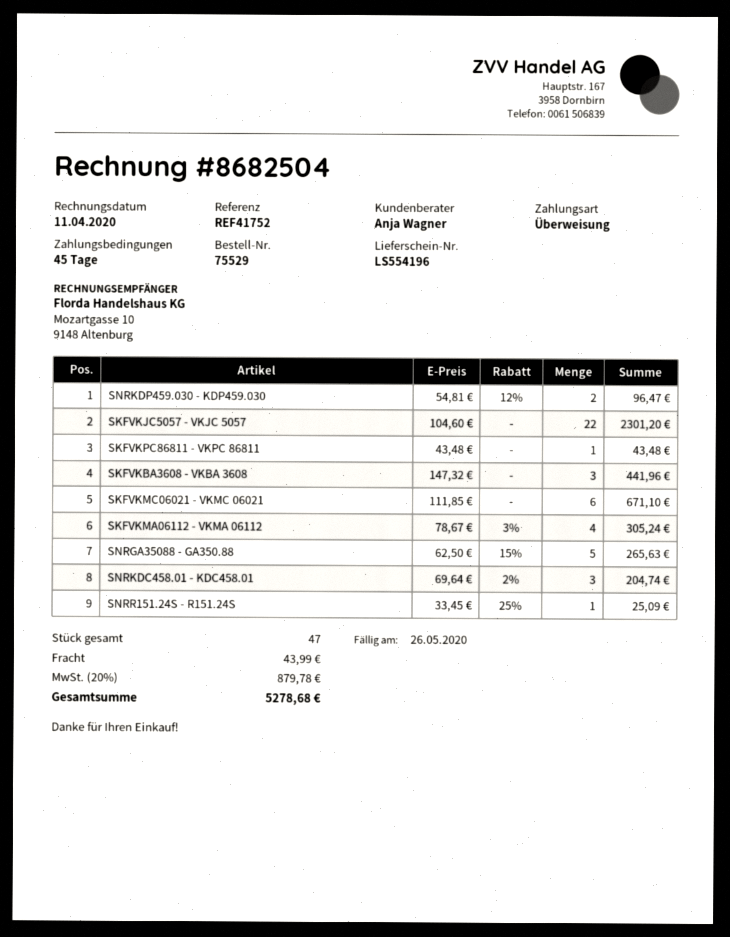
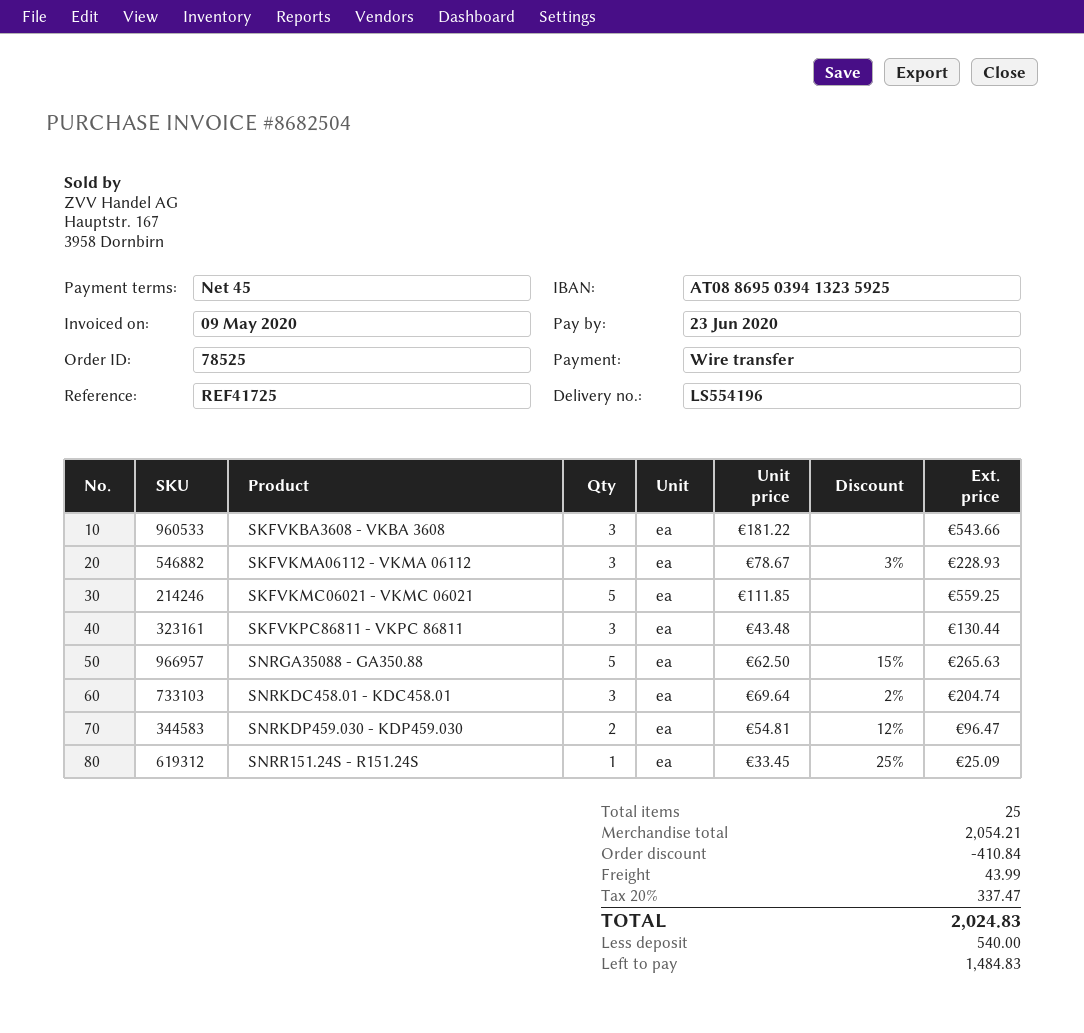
order number: 75529 -> 78525
invoice date: 2020-04-11 -> 2020-05-09
due date: 2020-05-26 -> 2020-06-23
reference: REF41752 -> REF41725
SKFVKJC5057 - VKJC 5057: 22 x 104.60 = 2301.20 -> none
SKFVKPC86811 - VKPC 86811: 1 x 43.48 = 43.48 -> 3 x 43.48 = 130.44
SKFVKBA3608 - VKBA 3608: 3 x 147.32 = 441.96 -> 3 x 181.22 = 543.66
SKFVKMC06021 - VKMC 06021: 6 x 111.85 = 671.10 -> 5 x 111.85 = 559.25
SKFVKMA06112 - VKMA 06112: 4 x 78.67 - 3% = 305.24 -> 3 x 78.67 - 3% = 228.93
total quantity: 47 -> 25
discount: none -> 410.84
tax: 20% = 879.78 -> 20% = 337.47
total: 5278.68 -> 2024.83

